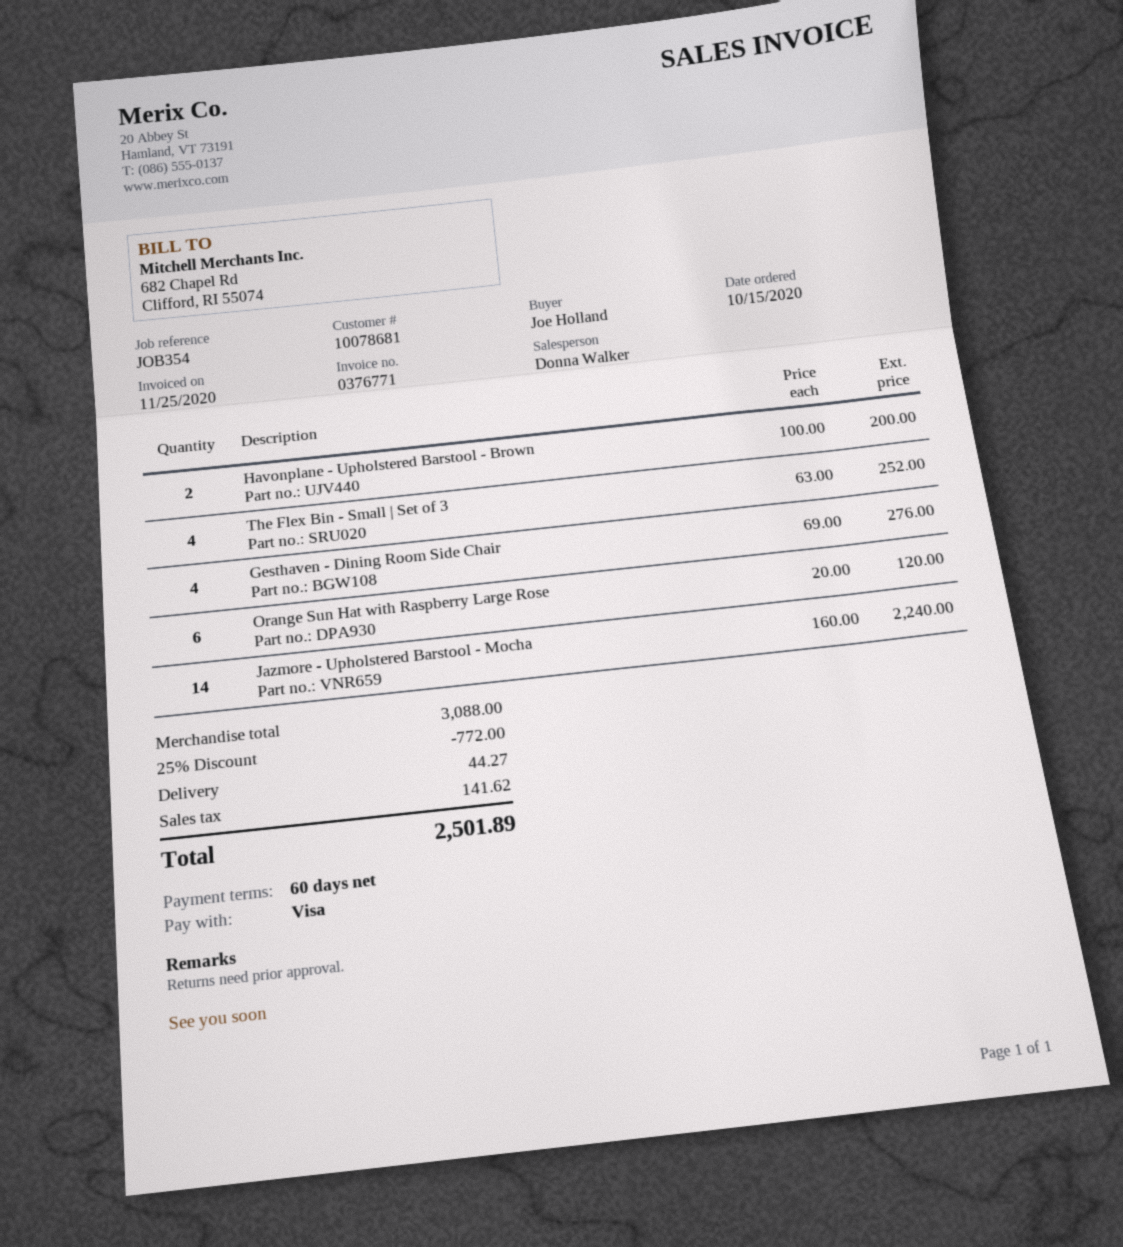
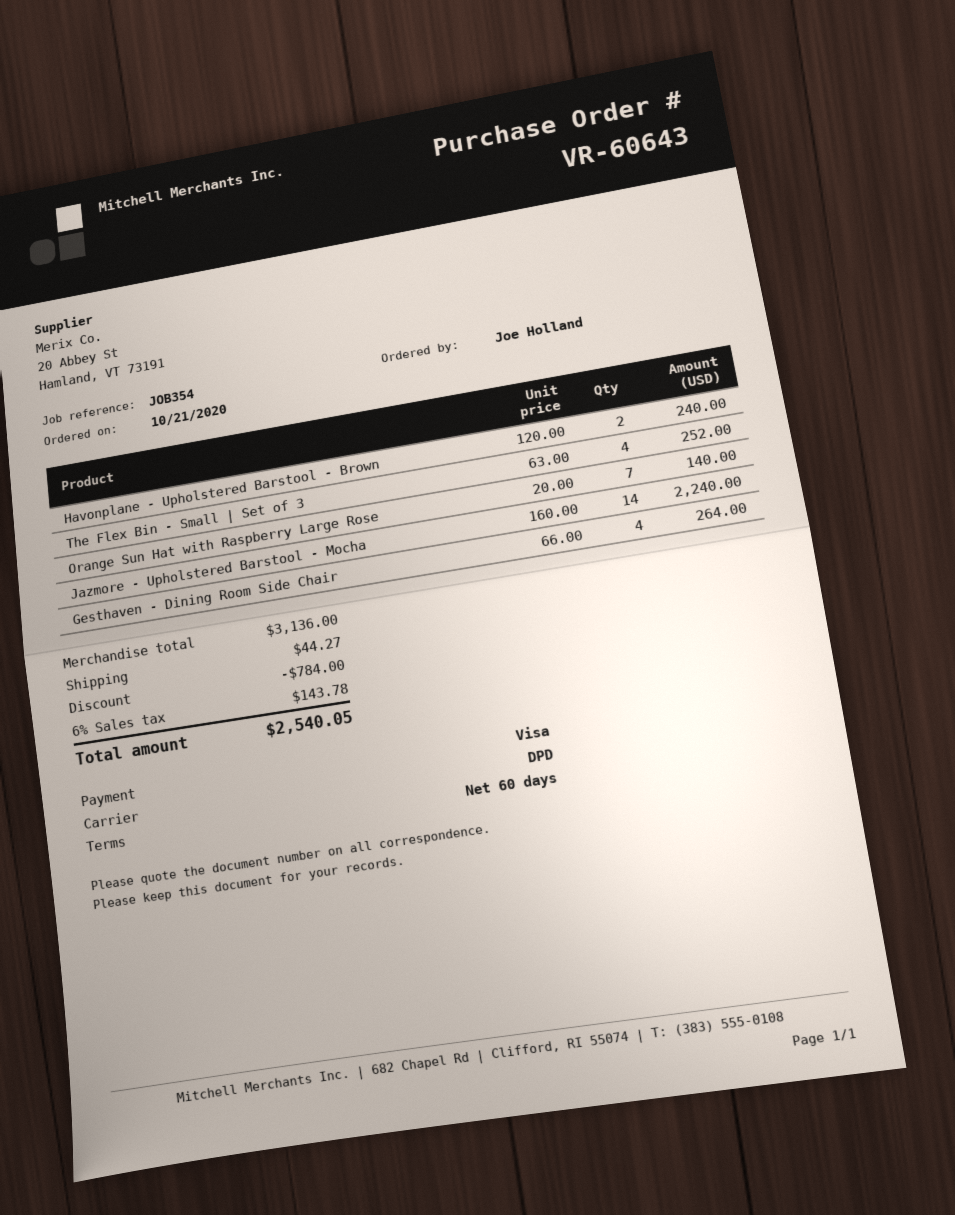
order date: 2020-10-15 -> 2020-10-21
Havonplane - Upholstered Barstool - Brown: 2 x 100.00 = 200.00 -> 2 x 120.00 = 240.00
Gesthaven - Dining Room Side Chair: 4 x 69.00 = 276.00 -> 4 x 66.00 = 264.00
Orange Sun Hat with Raspberry Large Rose: 6 x 20.00 = 120.00 -> 7 x 20.00 = 140.00
subtotal: 3088.00 -> 3136.00
discount: 772.00 -> 784.00
tax: 141.62 -> 143.78
total: 2501.89 -> 2540.05

